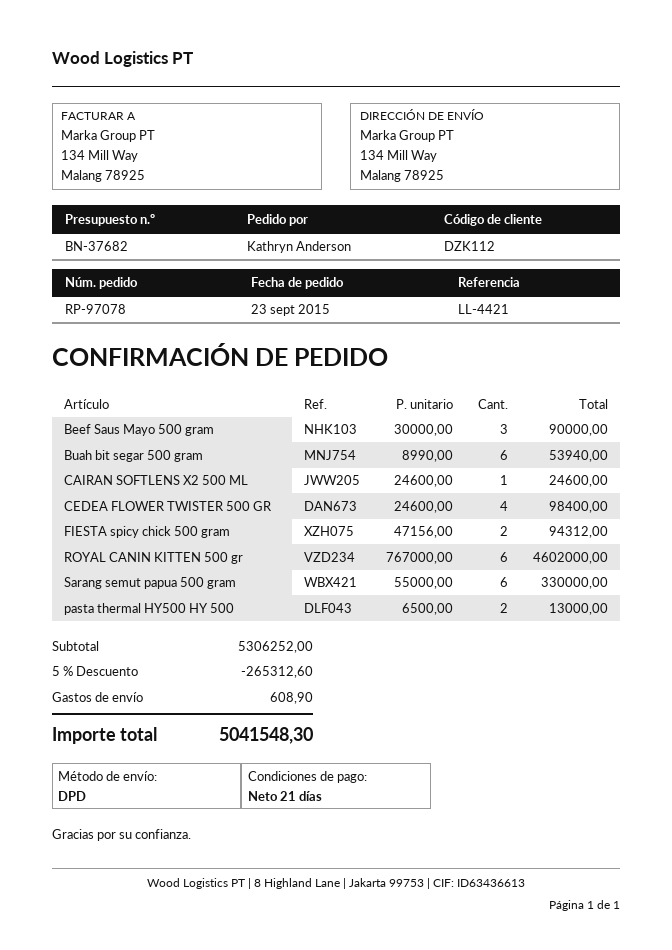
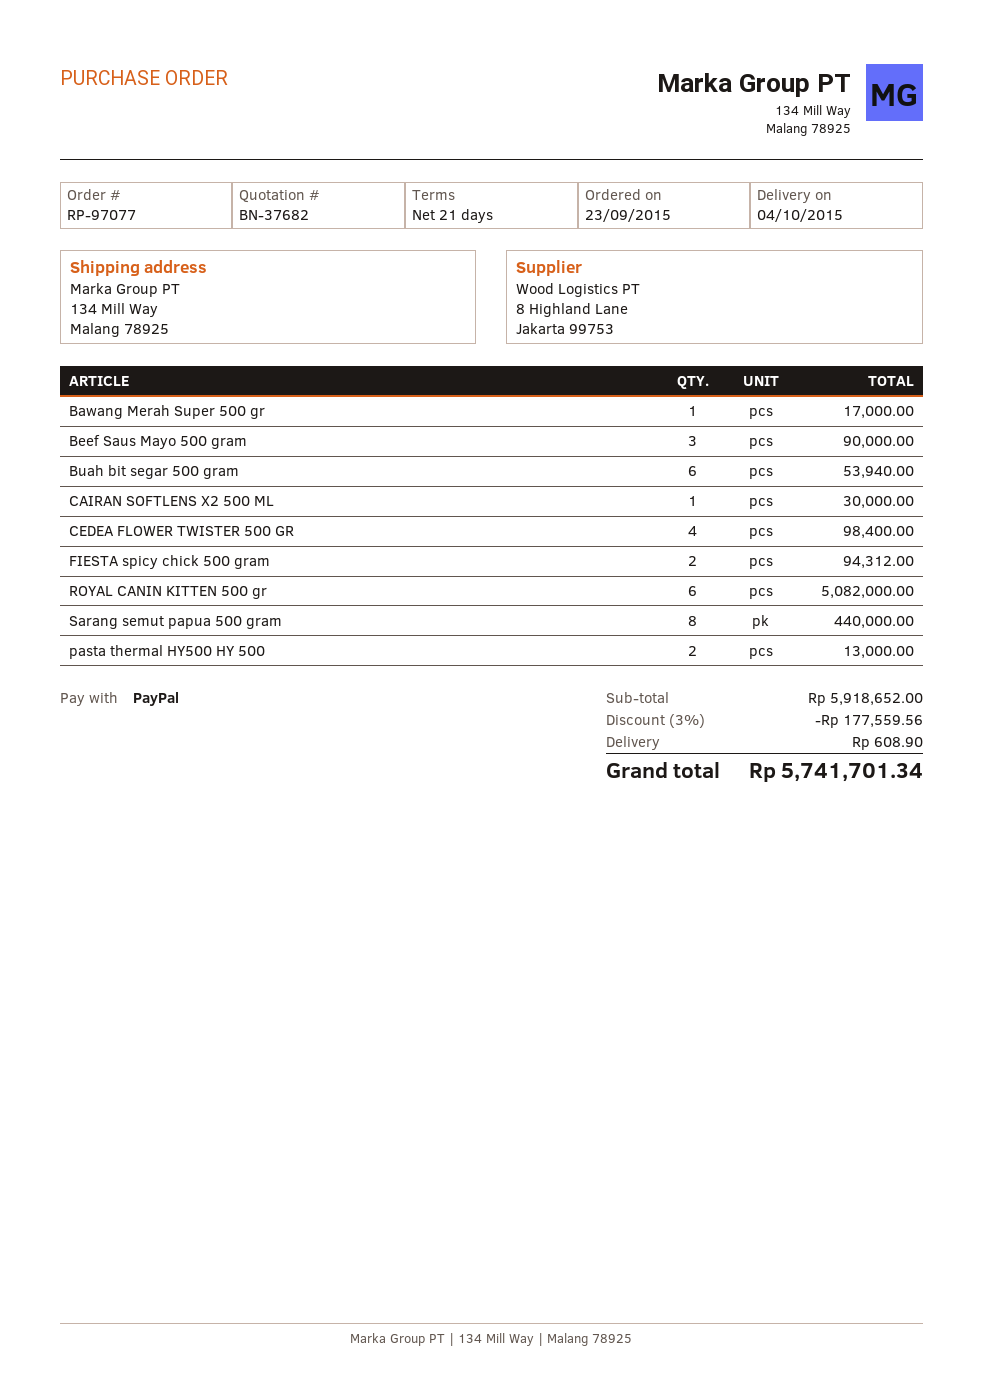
order number: RP-97078 -> RP-97077
CAIRAN SOFTLENS X2 500 ML: 1 for 24600.00 -> 1 for 30000.00
ROYAL CANIN KITTEN 500 gr: 6 for 4602000.00 -> 6 for 5082000.00
Sarang semut papua 500 gram: 6 for 330000.00 -> 8 for 440000.00
Bawang Merah Super 500 gr: none -> 1 for 17000.00
subtotal: 5306252.00 -> 5918652.00
discount: 5% = 265312.60 -> 3% = 177559.56
total: 5041548.30 -> 5741701.34

